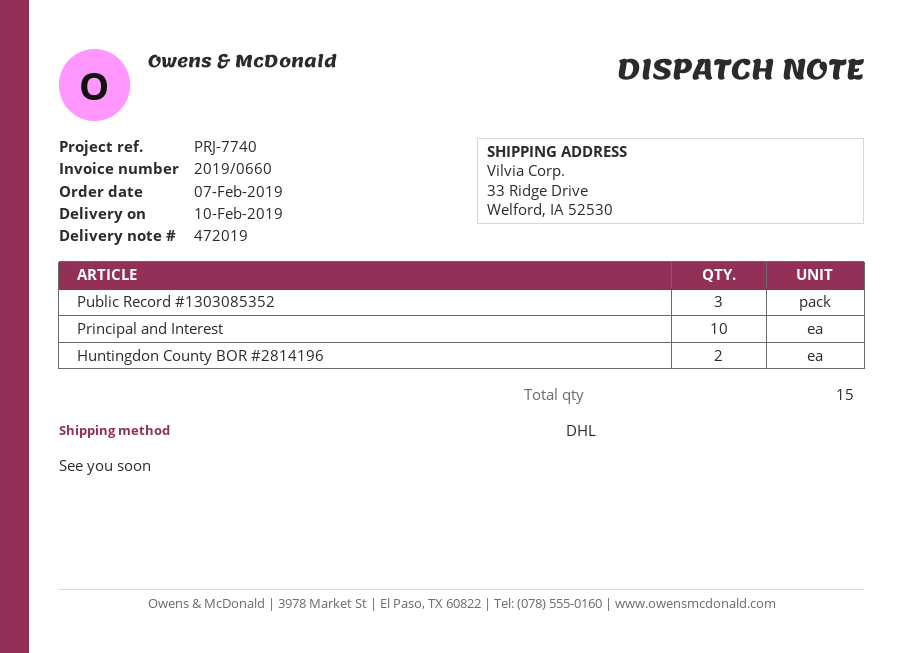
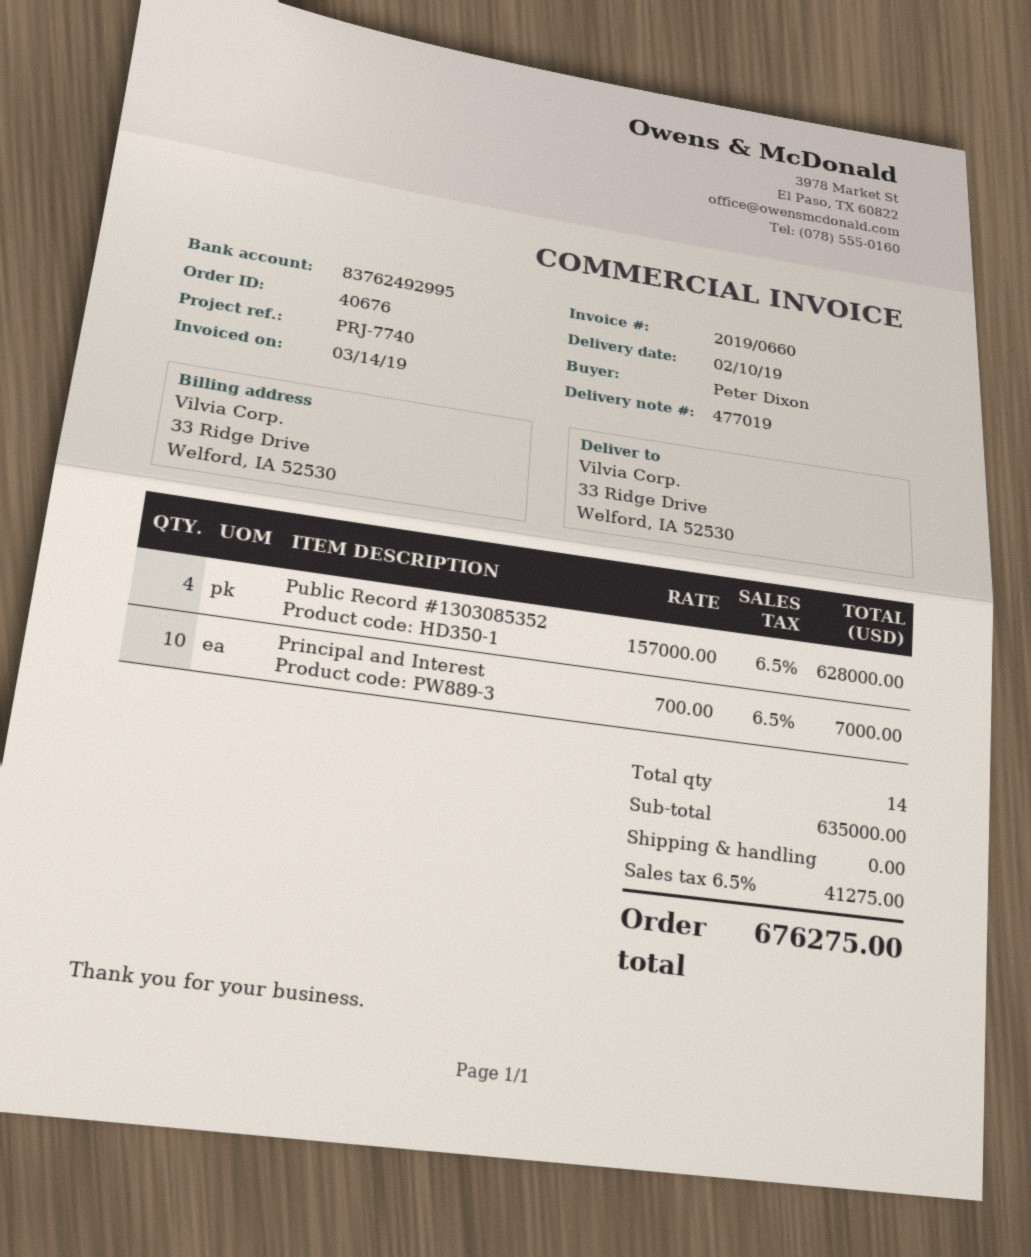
delivery note number: 472019 -> 477019
Public Record #1303085352: 3 -> 4
Huntingdon County BOR #2814196: 2 -> none
total quantity: 15 -> 14

